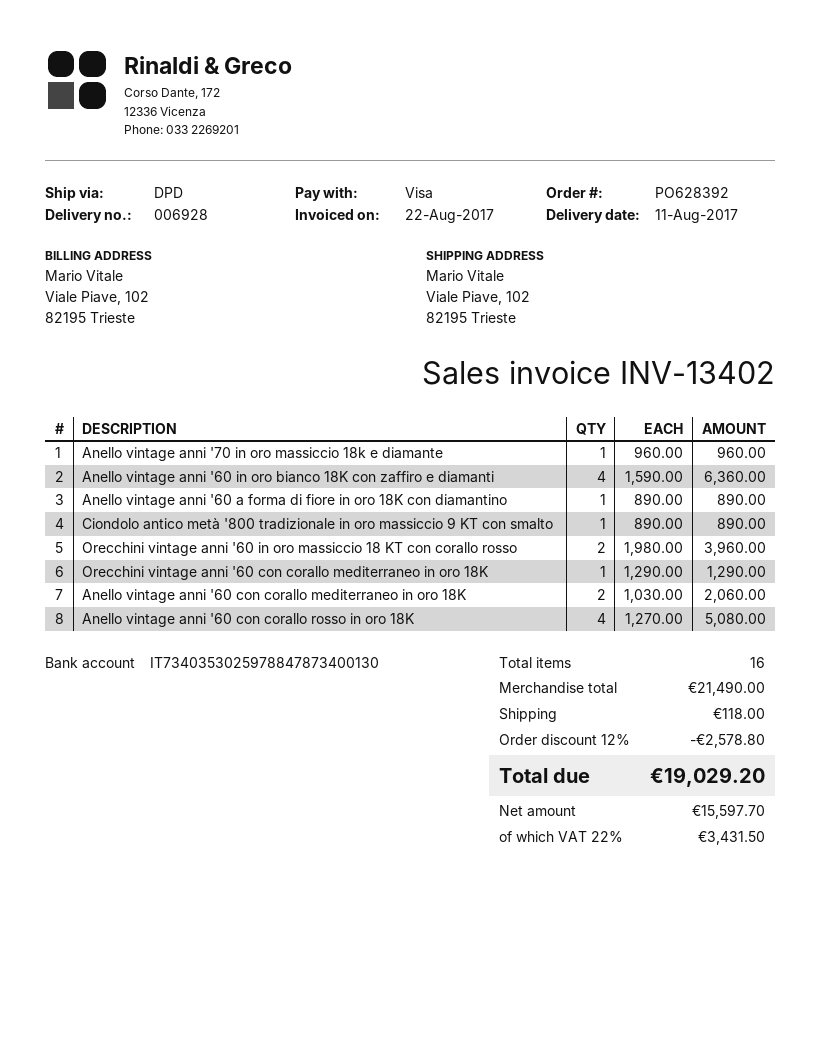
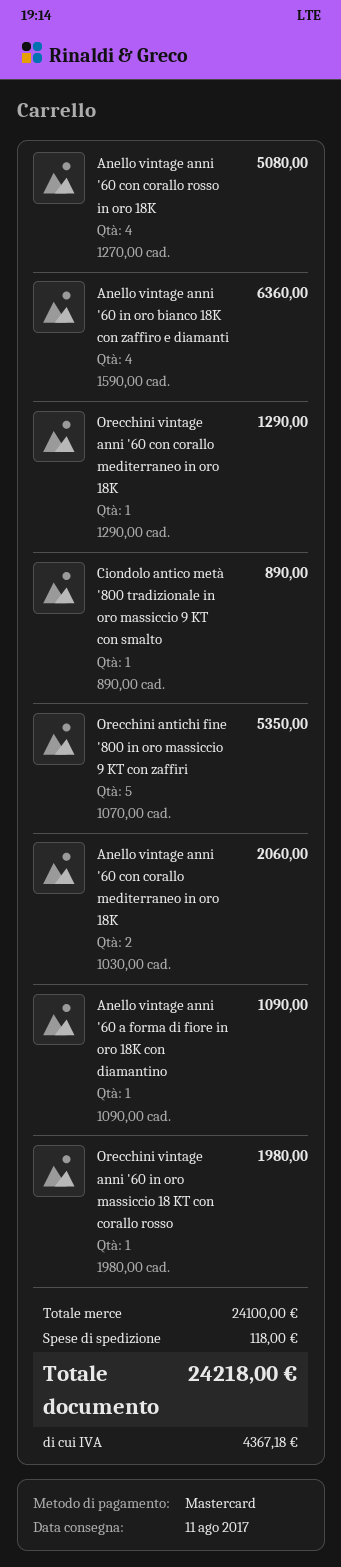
payment method: Visa -> Mastercard
Anello vintage anni '70 in oro massiccio 18k e diamante: 1 x 960.00 = 960.00 -> none
Anello vintage anni '60 a forma di fiore in oro 18K con diamantino: 1 x 890.00 = 890.00 -> 1 x 1090.00 = 1090.00
Orecchini vintage anni '60 in oro massiccio 18 KT con corallo rosso: 2 x 1980.00 = 3960.00 -> 1 x 1980.00 = 1980.00
Orecchini antichi fine '800 in oro massiccio 9 KT con zaffiri: none -> 5 x 1070.00 = 5350.00
subtotal: 21490.00 -> 24100.00
discount: 12% = 2578.80 -> none
tax: 3431.50 -> 4367.18
total: 19029.20 -> 24218.00

